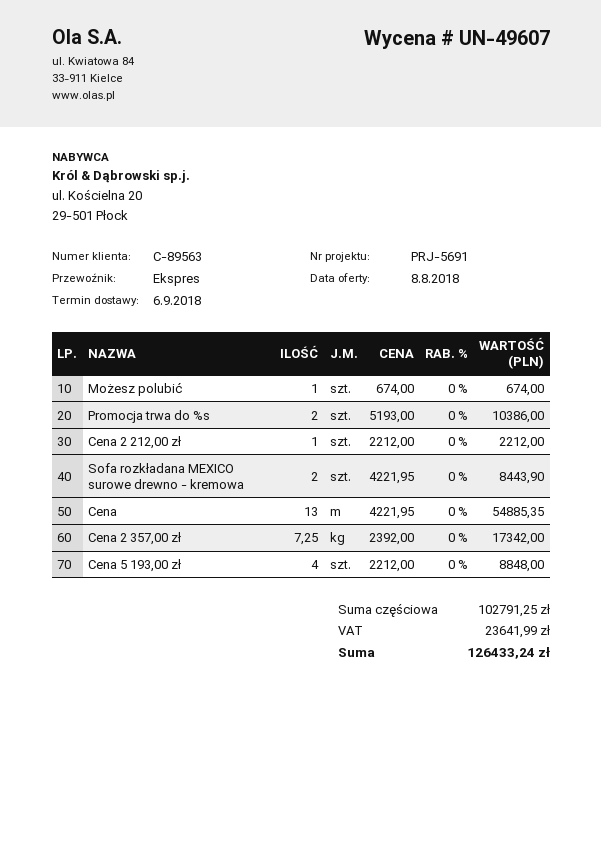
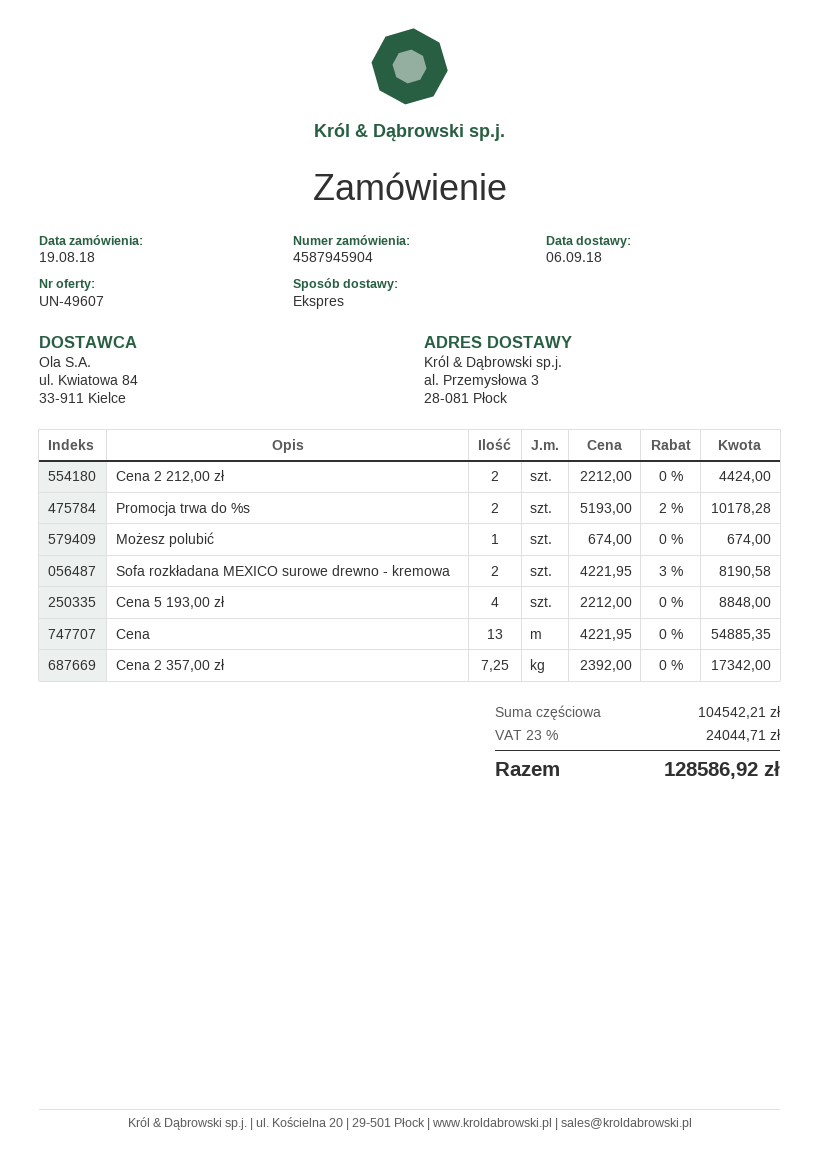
Promocja trwa do %s: 2 x 5193.00 = 10386.00 -> 2 x 5193.00 - 2% = 10178.28
Cena 2 212,00 zł: 1 x 2212.00 = 2212.00 -> 2 x 2212.00 = 4424.00
Sofa rozkładana MEXICO surowe drewno - kremowa: 2 x 4221.95 = 8443.90 -> 2 x 4221.95 - 3% = 8190.58
subtotal: 102791.25 -> 104542.21
tax: 23641.99 -> 24044.71
total: 126433.24 -> 128586.92

